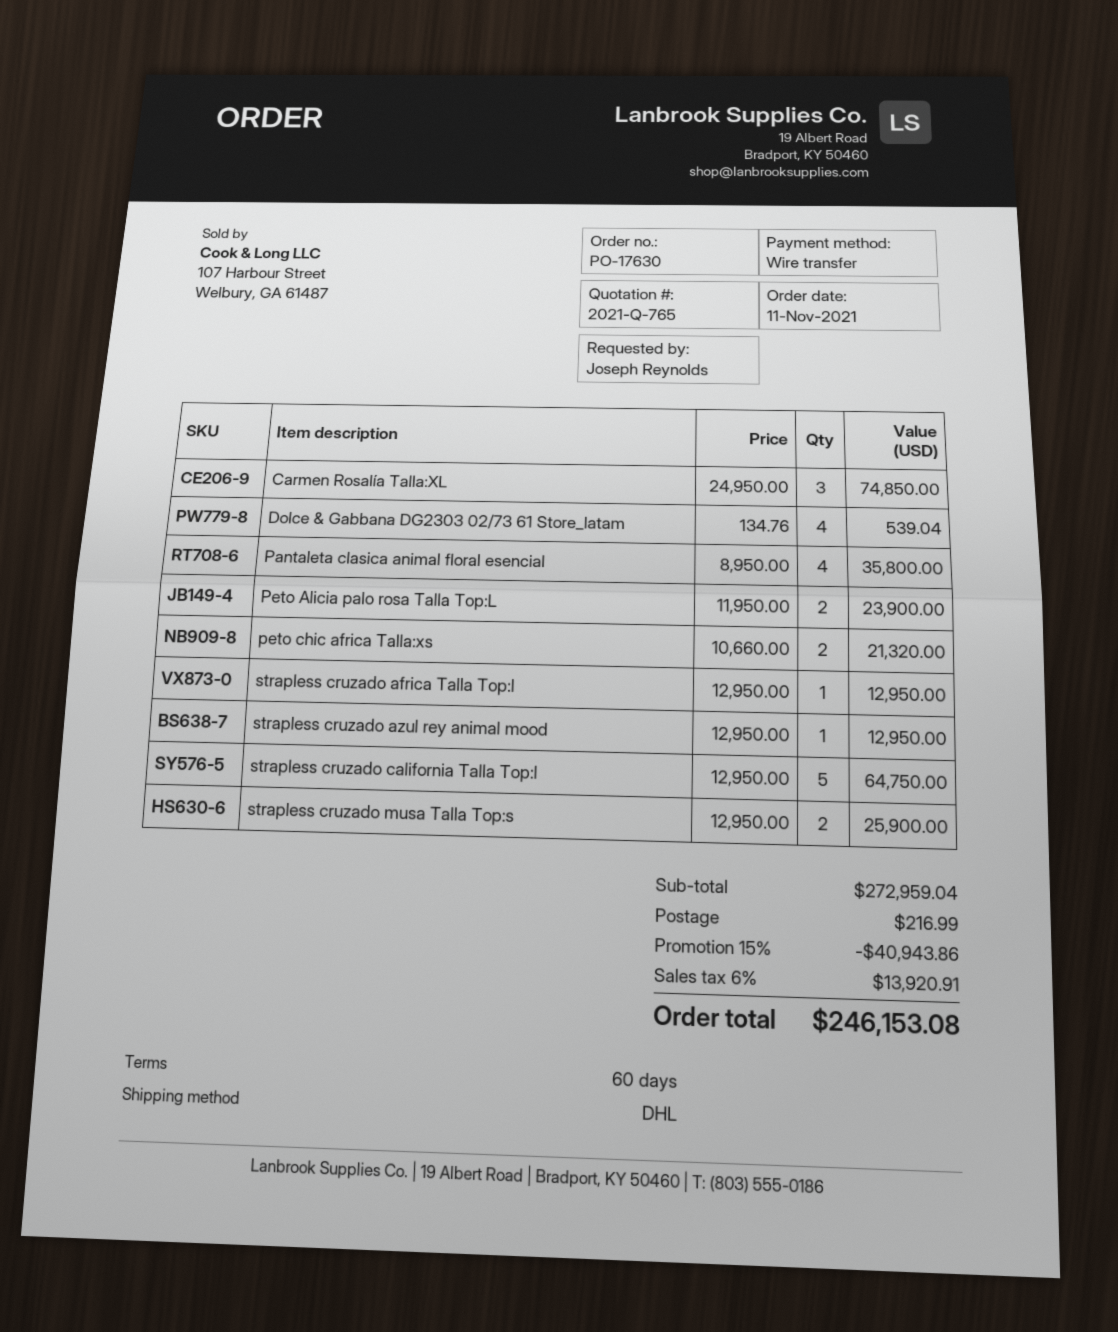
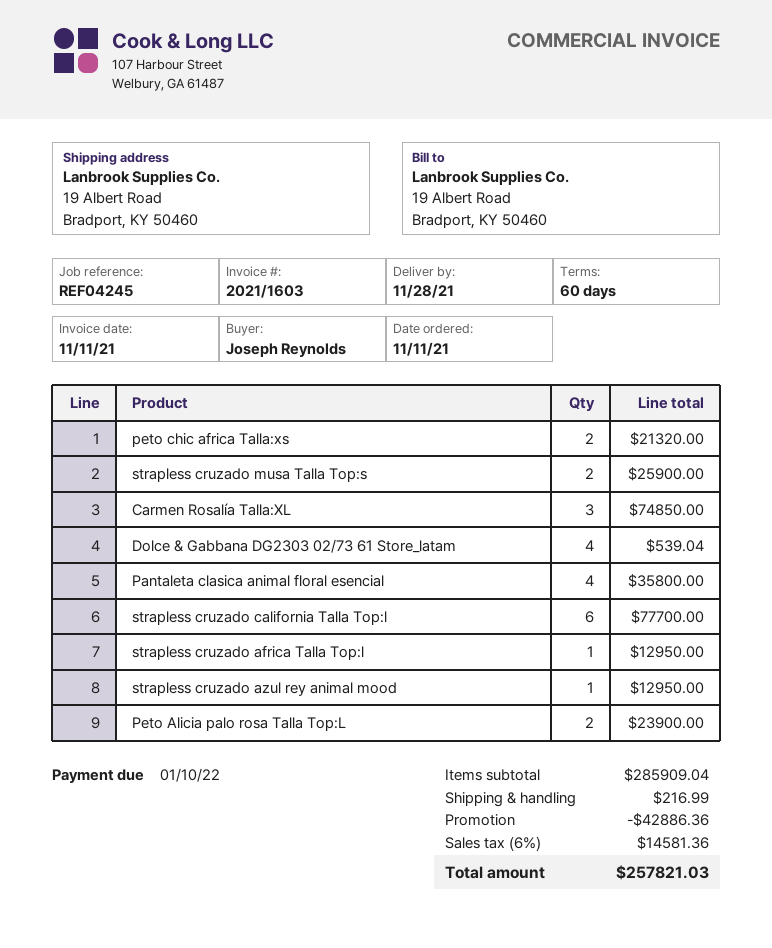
strapless cruzado california Talla Top:l: 5 for 64750.00 -> 6 for 77700.00
subtotal: 272959.04 -> 285909.04
discount: 40943.86 -> 42886.36
tax: 6% = 13920.91 -> 6% = 14581.36
total: 246153.08 -> 257821.03

